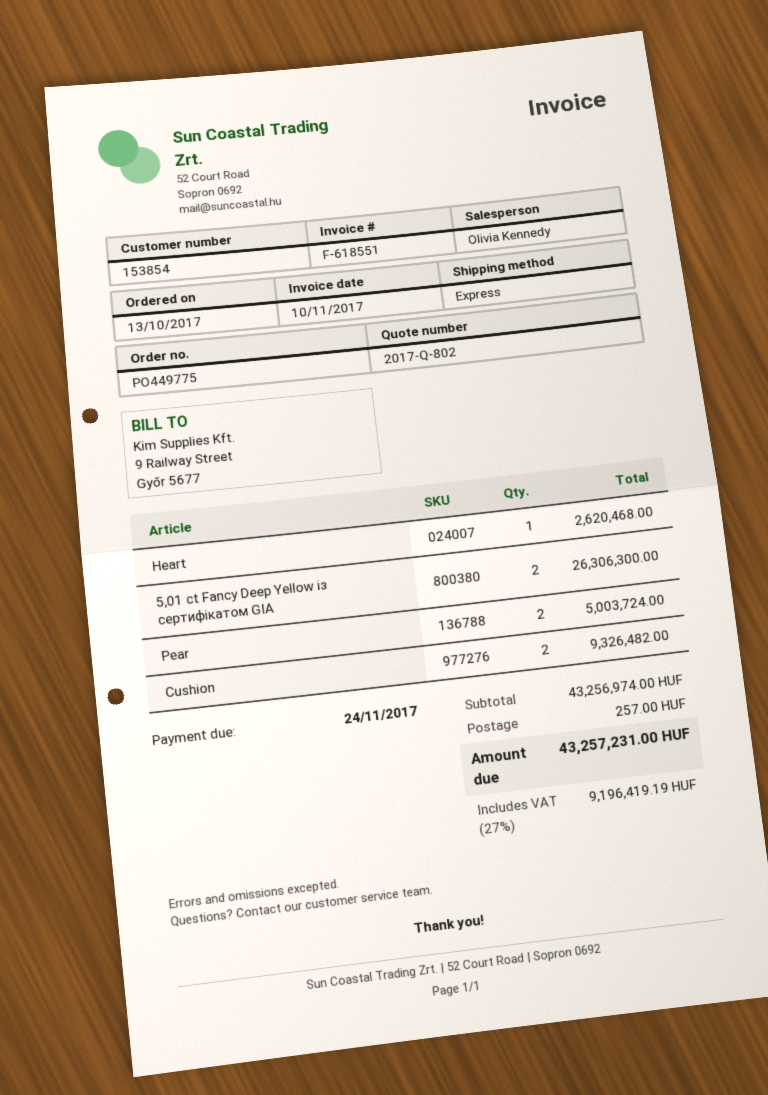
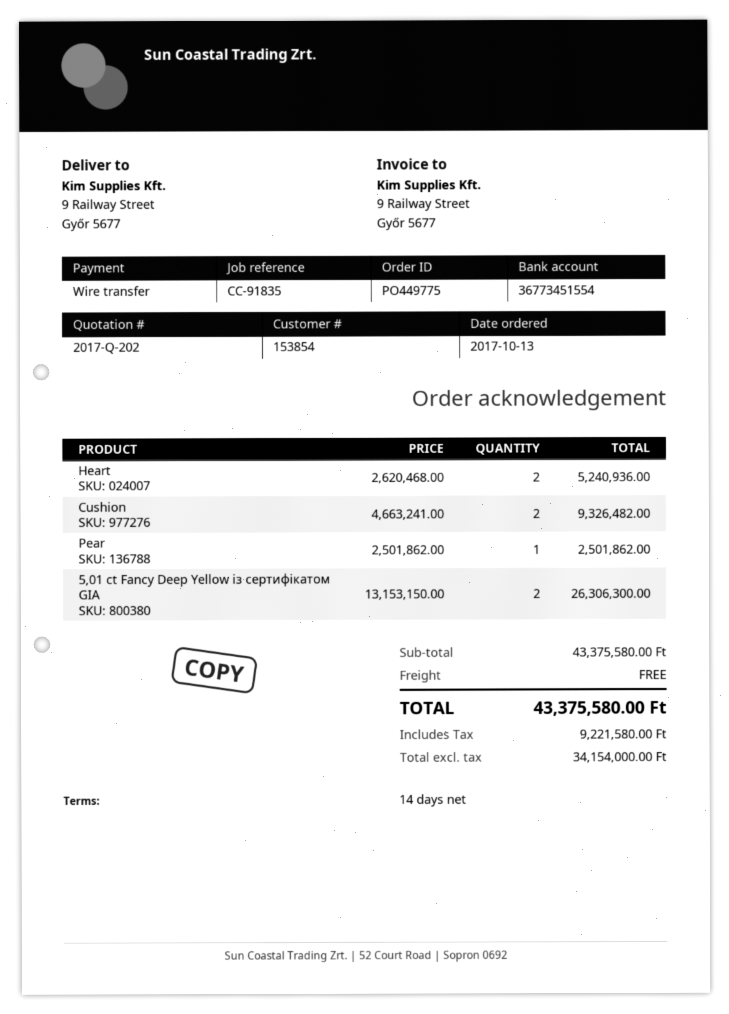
quote number: 2017-Q-802 -> 2017-Q-202
Heart: 1 for 2620468.00 -> 2 for 5240936.00
Pear: 2 for 5003724.00 -> 1 for 2501862.00
subtotal: 43256974.00 -> 43375580.00
shipping: 257.00 -> 0.00
tax: 9196419.19 -> 9221580.00
total: 43257231.00 -> 43375580.00

